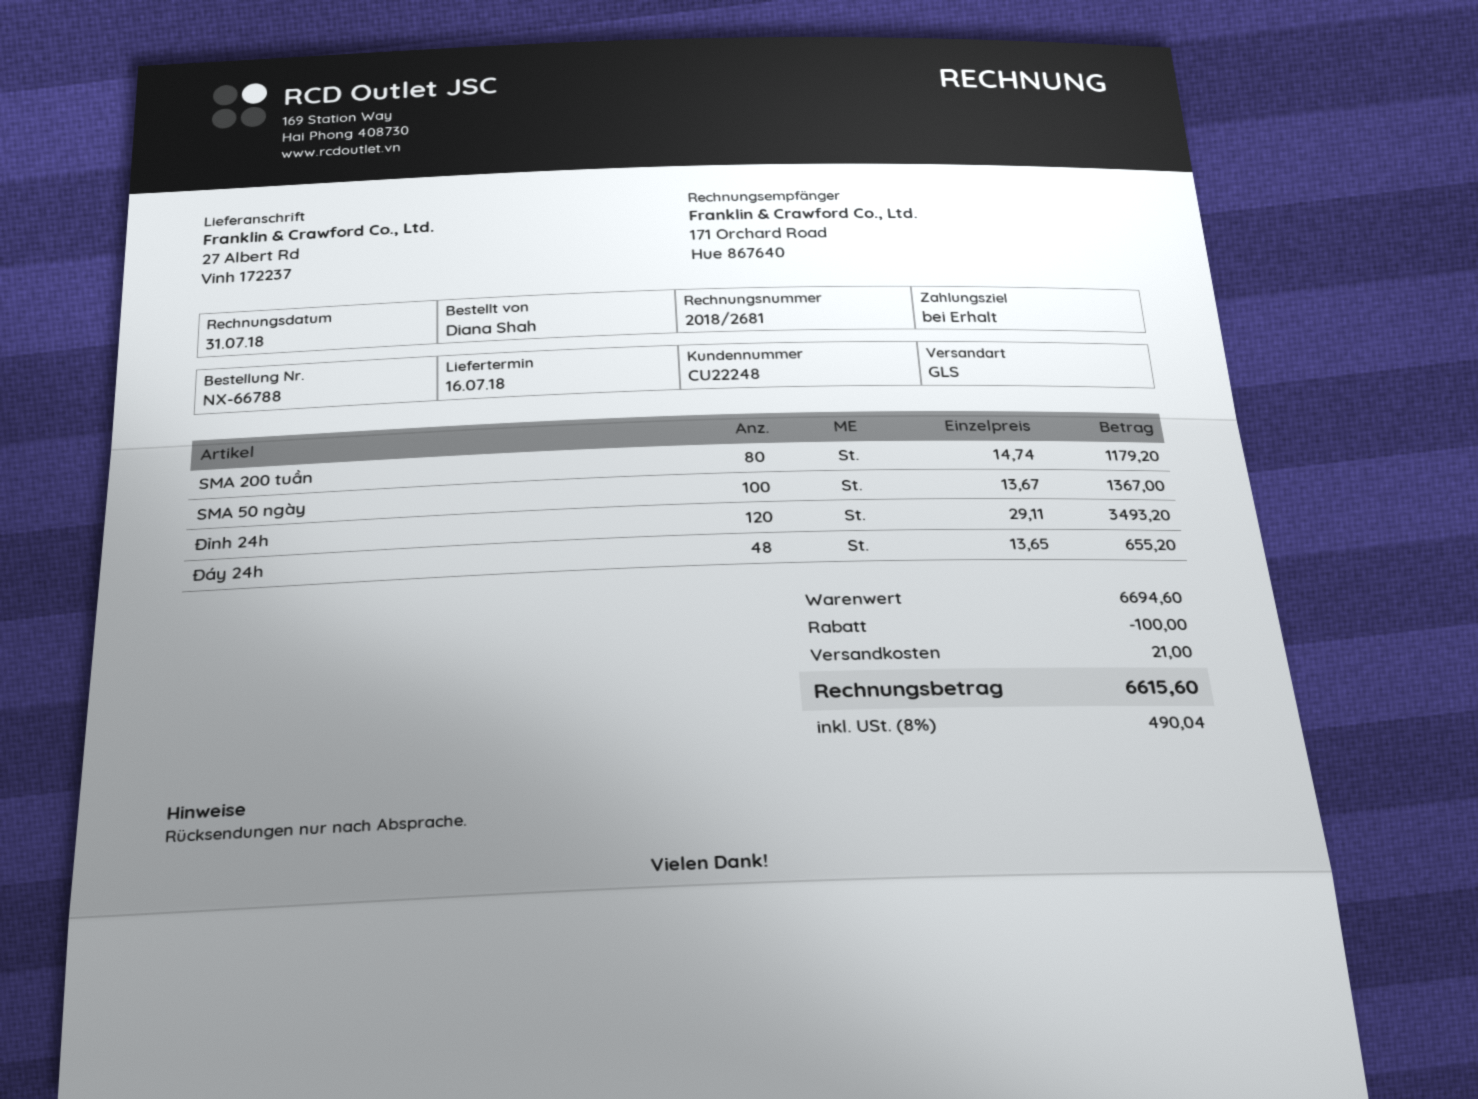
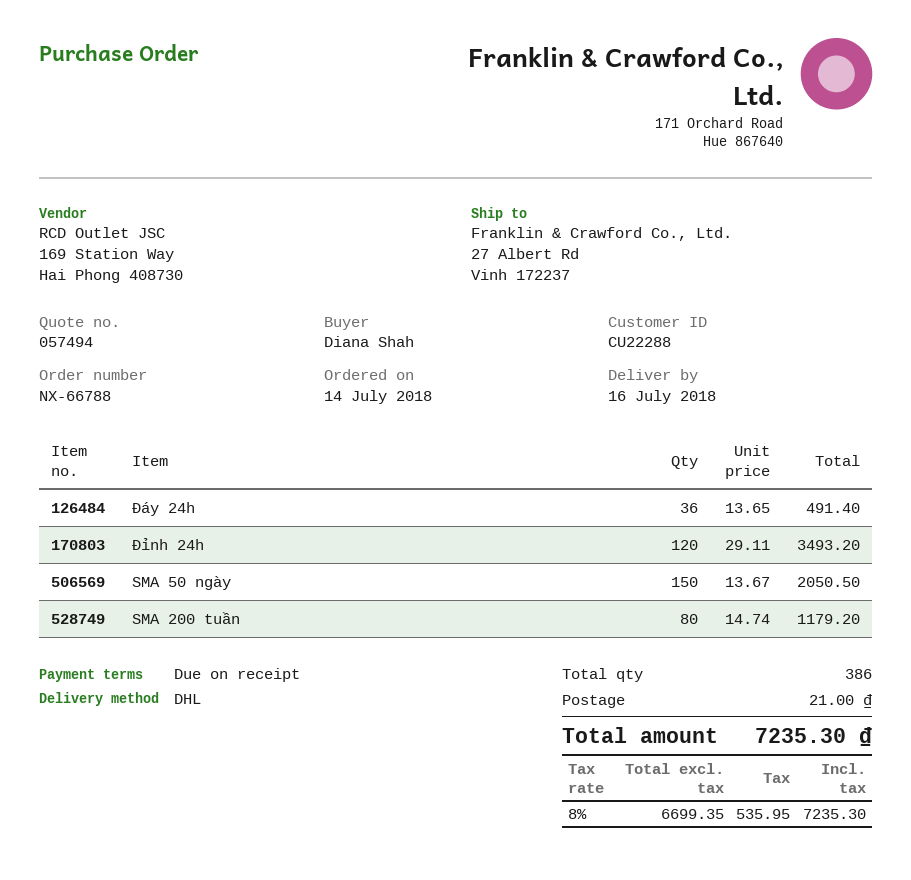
customer number: CU22248 -> CU22288
shipping method: GLS -> DHL
SMA 50 ngày: 100 x 13.67 = 1367.00 -> 150 x 13.67 = 2050.50
Đáy 24h: 48 x 13.65 = 655.20 -> 36 x 13.65 = 491.40
discount: 100.00 -> none
tax: 8% = 490.04 -> 8% = 535.95
total: 6615.60 -> 7235.30

